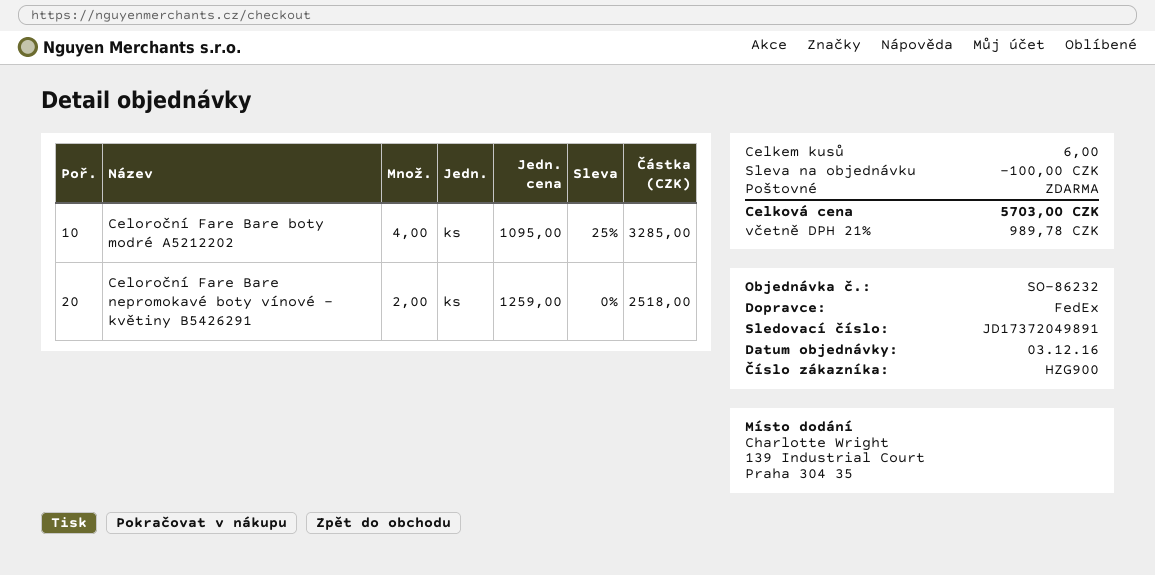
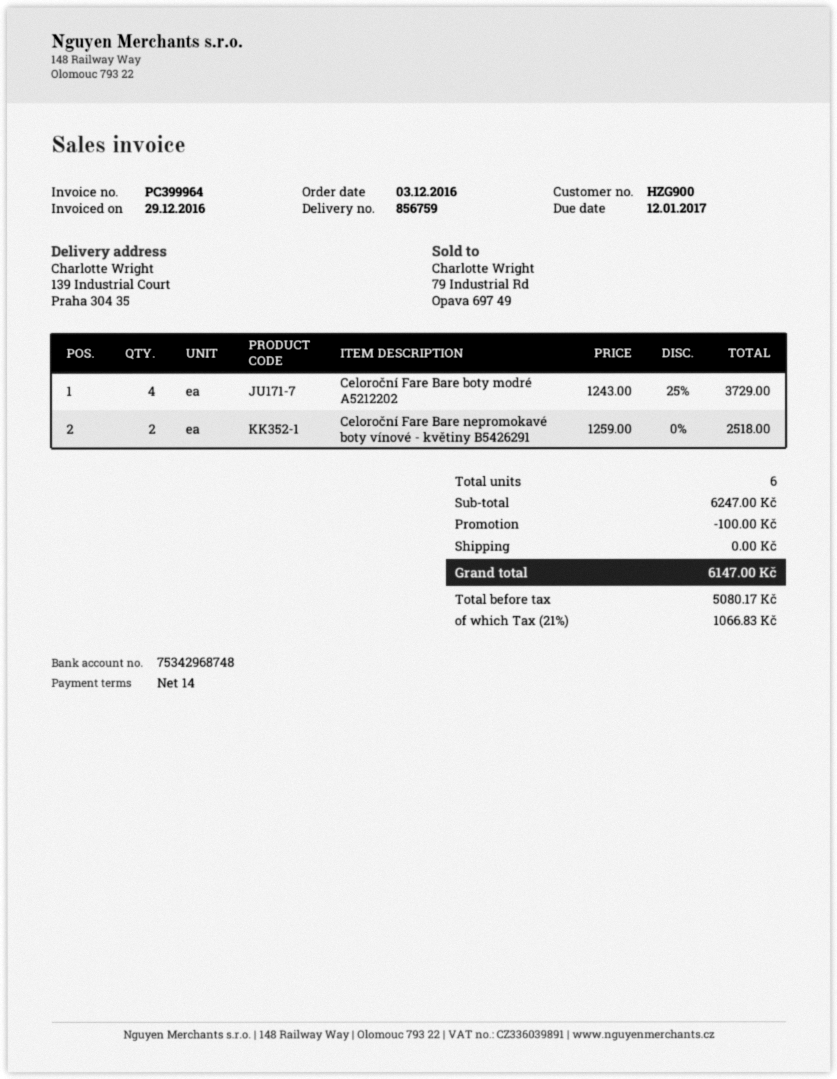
Celoroční Fare Bare boty modré A5212202: 4 x 1095.00 - 25% = 3285.00 -> 4 x 1243.00 - 25% = 3729.00
tax: 21% = 989.78 -> 21% = 1066.83
total: 5703.00 -> 6147.00

